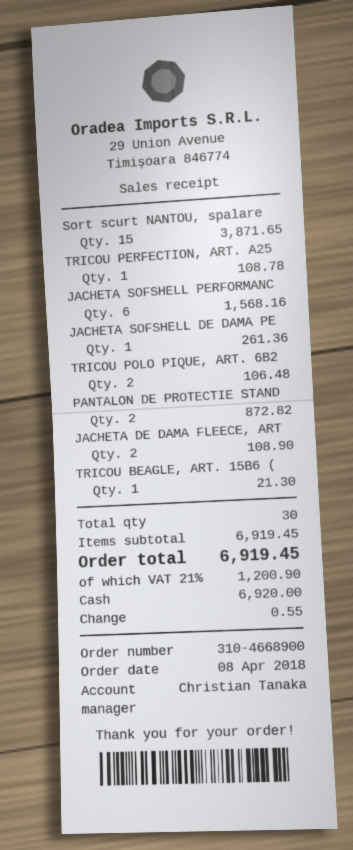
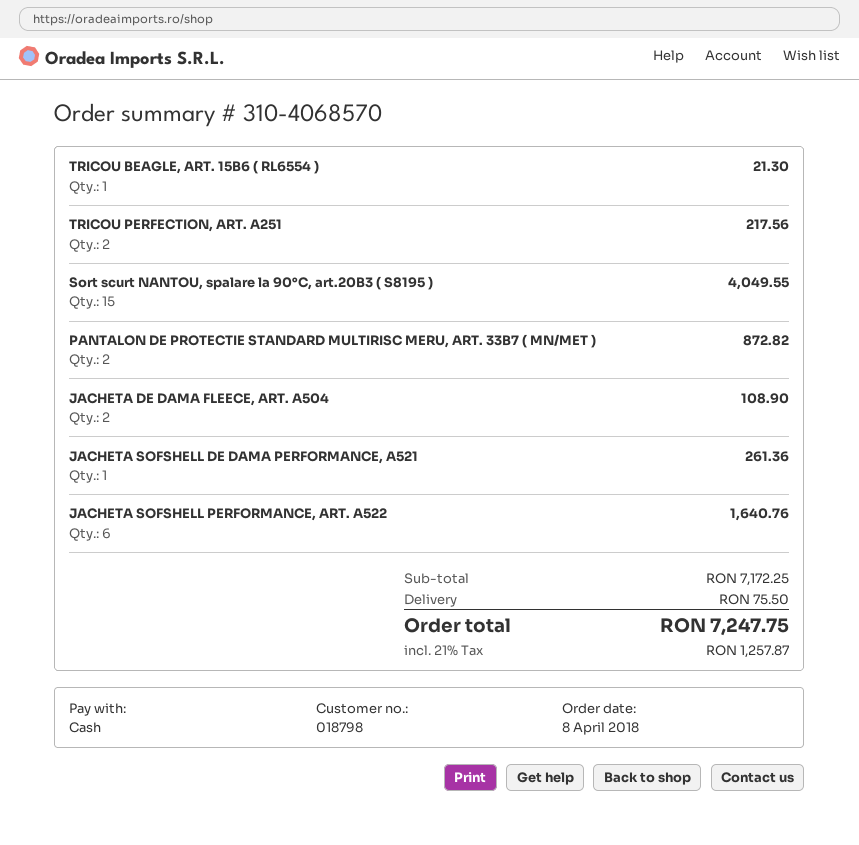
order number: 310-4668900 -> 310-4068570
Sort scurt NANTOU, spalare: 15 for 3871.65 -> 15 for 4049.55
TRICOU PERFECTION, ART. A25: 1 for 108.78 -> 2 for 217.56
JACHETA SOFSHELL PERFORMANC: 6 for 1568.16 -> 6 for 1640.76
TRICOU POLO PIQUE, ART. 6B2: 2 for 106.48 -> none
subtotal: 6919.45 -> 7172.25
shipping: none -> 75.50
tax: 21% = 1200.90 -> 21% = 1257.87
total: 6919.45 -> 7247.75

